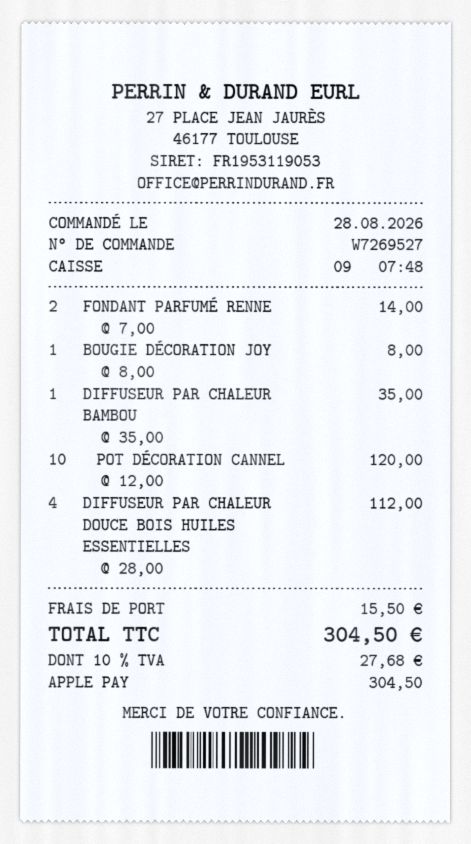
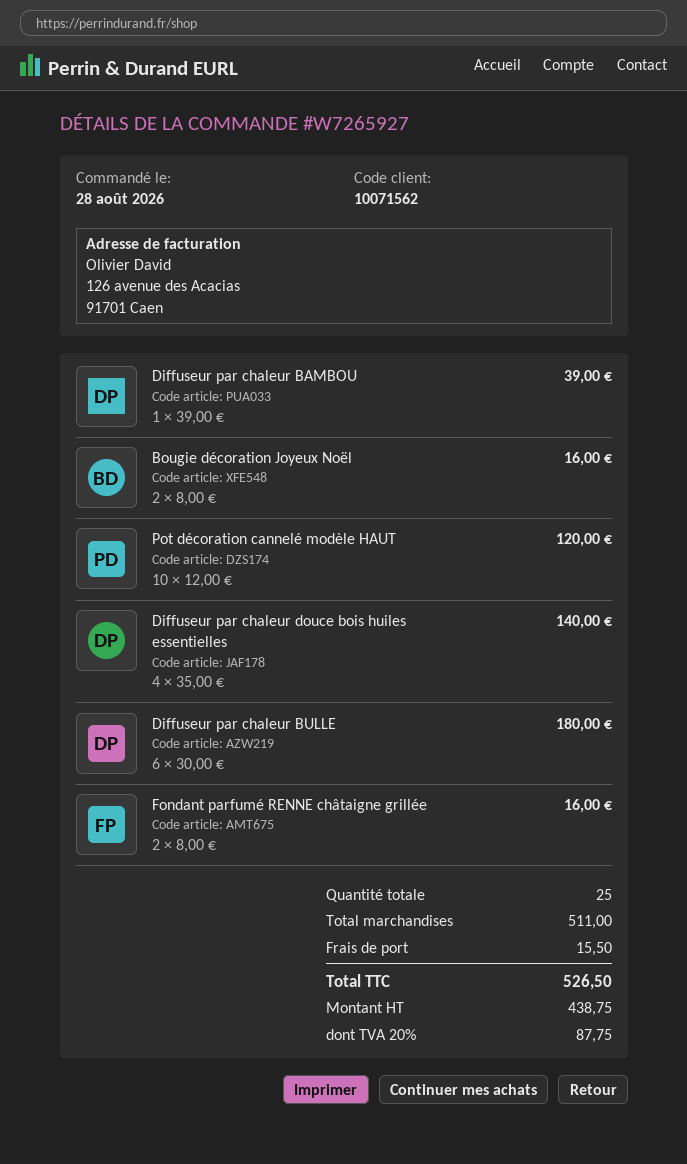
order number: W7269527 -> W7265927
FONDANT PARFUMÉ RENNE: 2 x 7.00 = 14.00 -> 2 x 8.00 = 16.00
BOUGIE DÉCORATION JOY: 1 x 8.00 = 8.00 -> 2 x 8.00 = 16.00
DIFFUSEUR PAR CHALEUR BAMBOU: 1 x 35.00 = 35.00 -> 1 x 39.00 = 39.00
DIFFUSEUR PAR CHALEUR DOUCE BOIS HUILES ESSENTIELLES: 4 x 28.00 = 112.00 -> 4 x 35.00 = 140.00
Diffuseur par chaleur BULLE: none -> 6 x 30.00 = 180.00
tax: 10% = 27.68 -> 20% = 87.75
total: 304.50 -> 526.50

